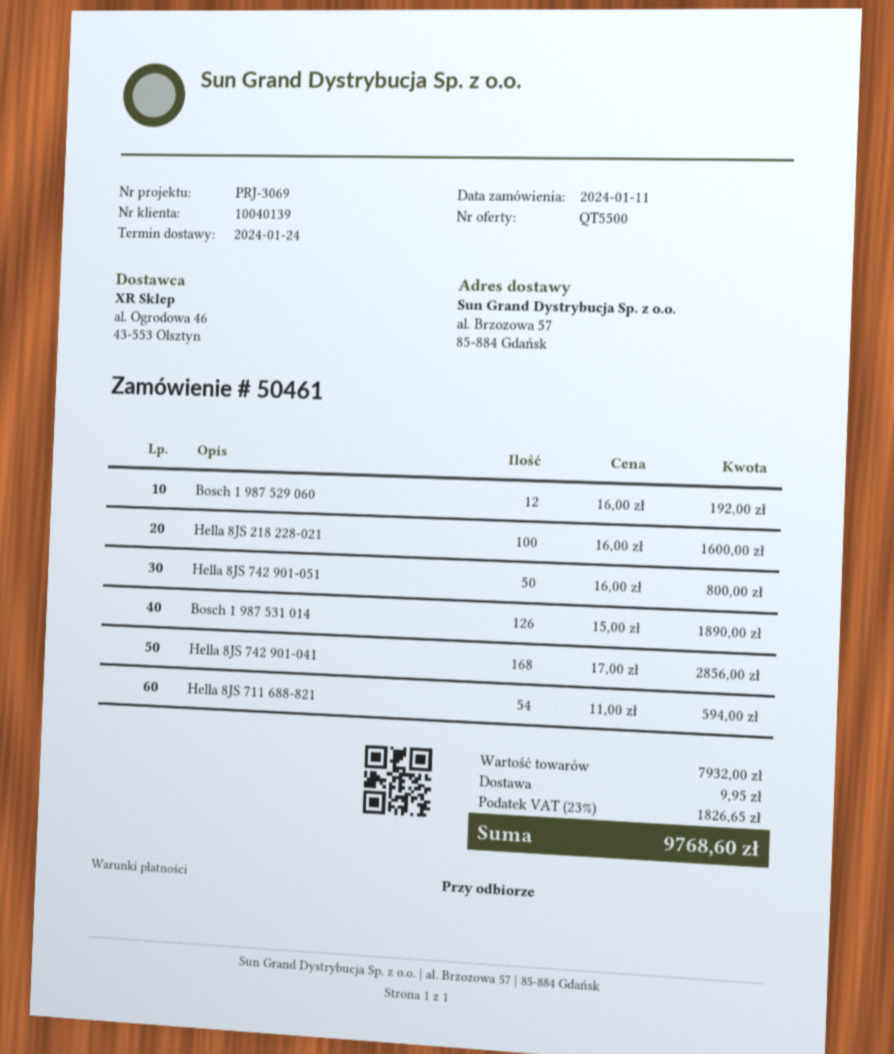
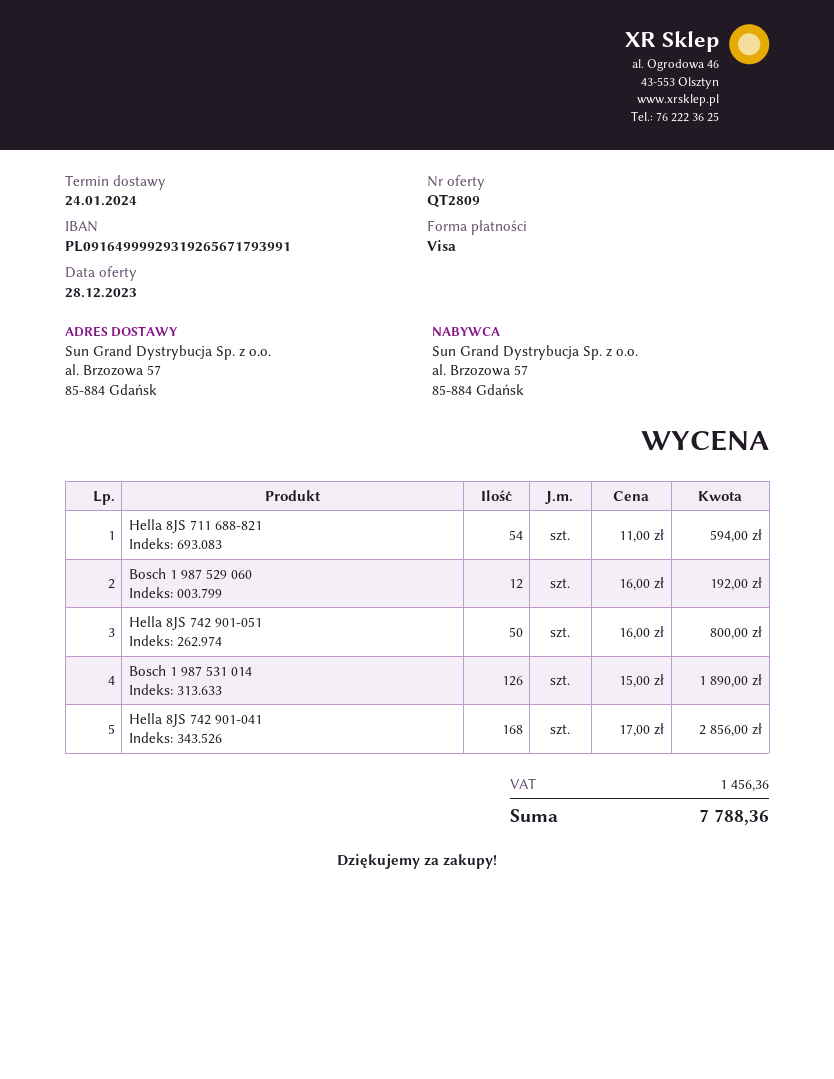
quote number: QT5500 -> QT2809
Hella 8JS 218 228-021: 100 x 16.00 = 1600.00 -> none
shipping: 9.95 -> none
tax: 1826.65 -> 1456.36
total: 9768.60 -> 7788.36

